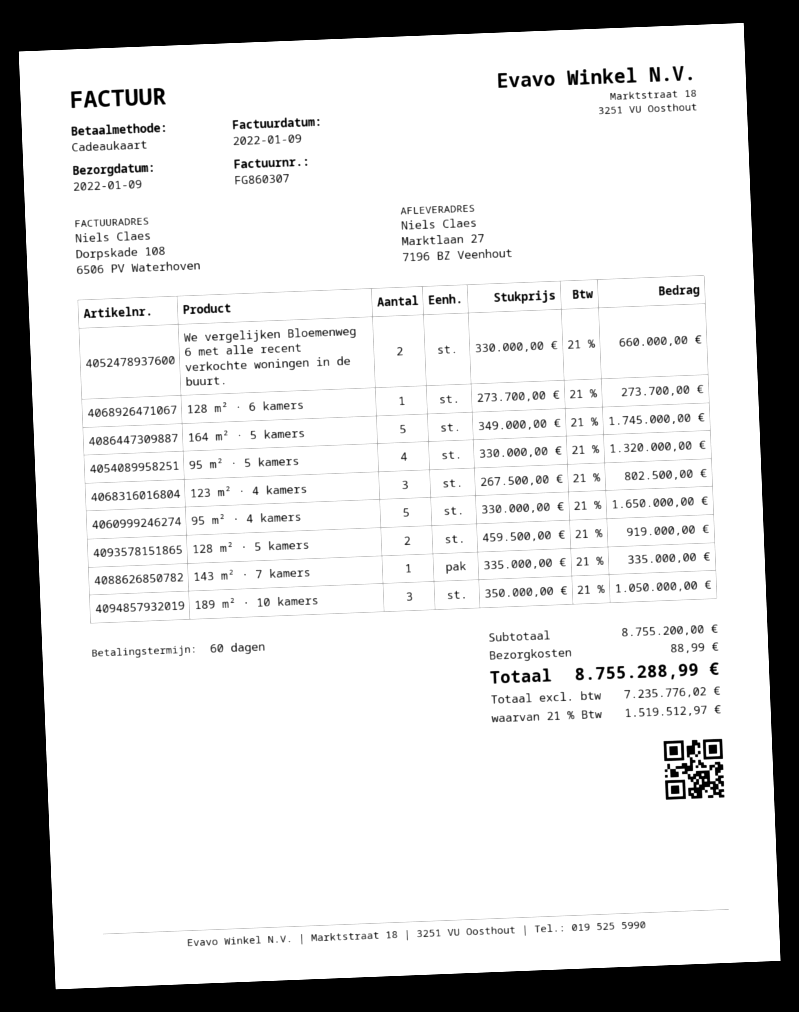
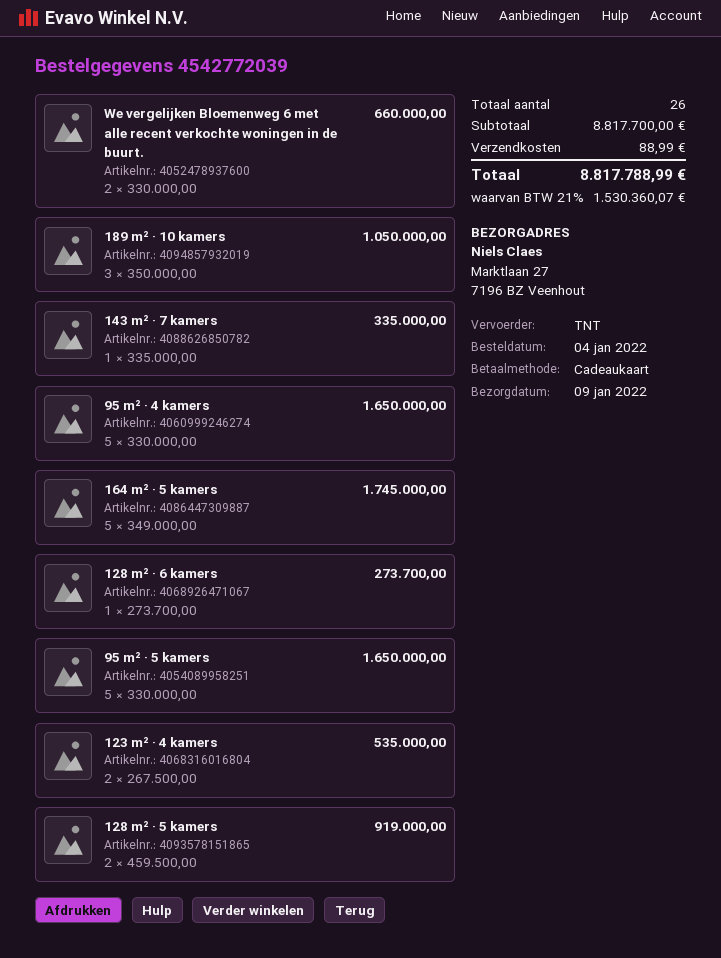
95 m² · 5 kamers: 4 x 330000.00 = 1320000.00 -> 5 x 330000.00 = 1650000.00
123 m² · 4 kamers: 3 x 267500.00 = 802500.00 -> 2 x 267500.00 = 535000.00
subtotal: 8755200.00 -> 8817700.00
tax: 21% = 1519512.97 -> 21% = 1530360.07
total: 8755288.99 -> 8817788.99

